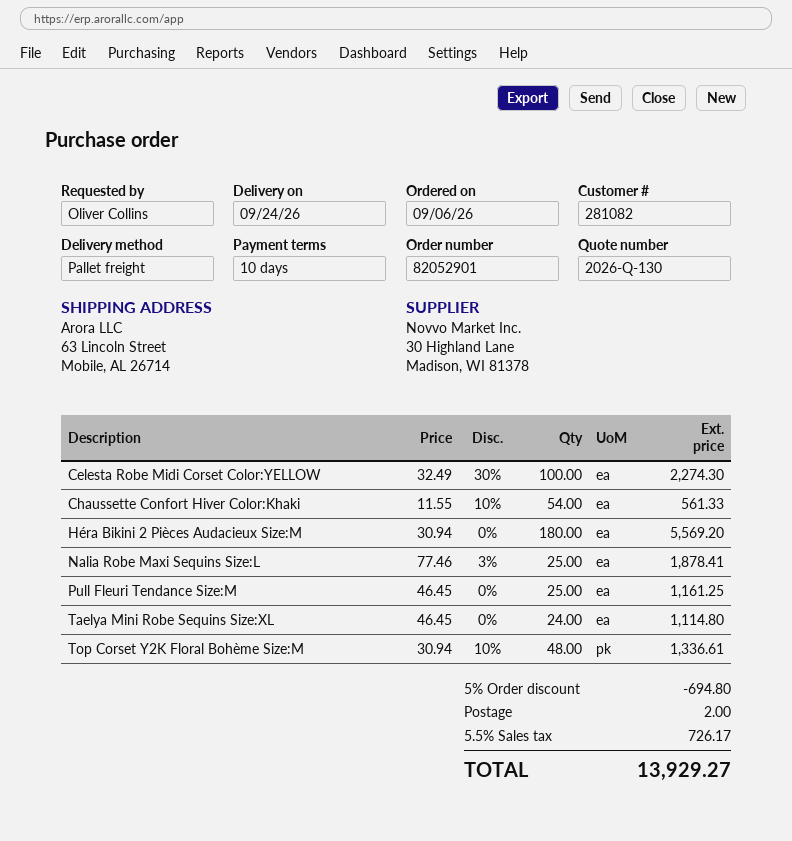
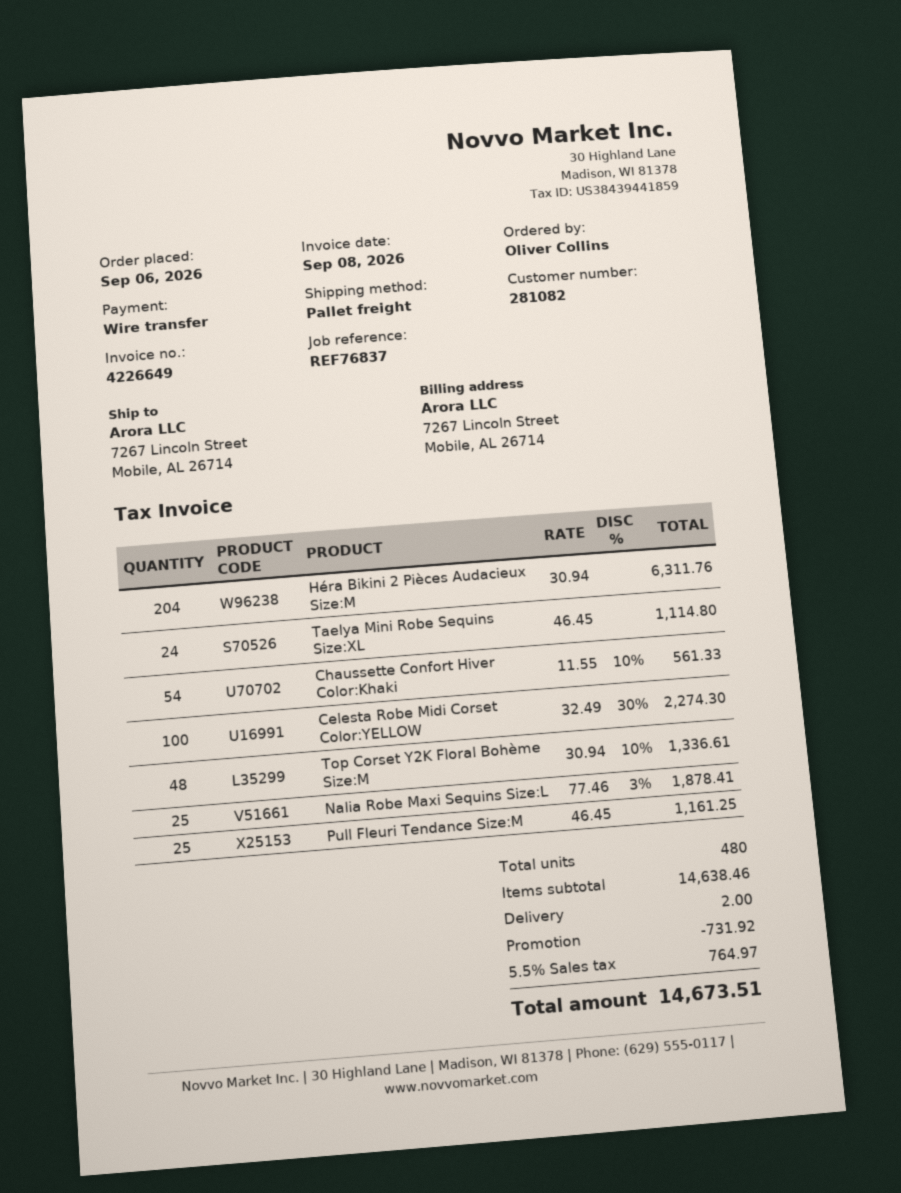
ship to: 63 Lincoln Street, Mobile, AL 26714 -> 7267 Lincoln Street, Mobile, AL 26714
Héra Bikini 2 Pièces Audacieux Size:M: 180 x 30.94 = 5569.20 -> 204 x 30.94 = 6311.76
discount: 694.80 -> 731.92
tax: 5.5% = 726.17 -> 5.5% = 764.97
total: 13929.27 -> 14673.51

